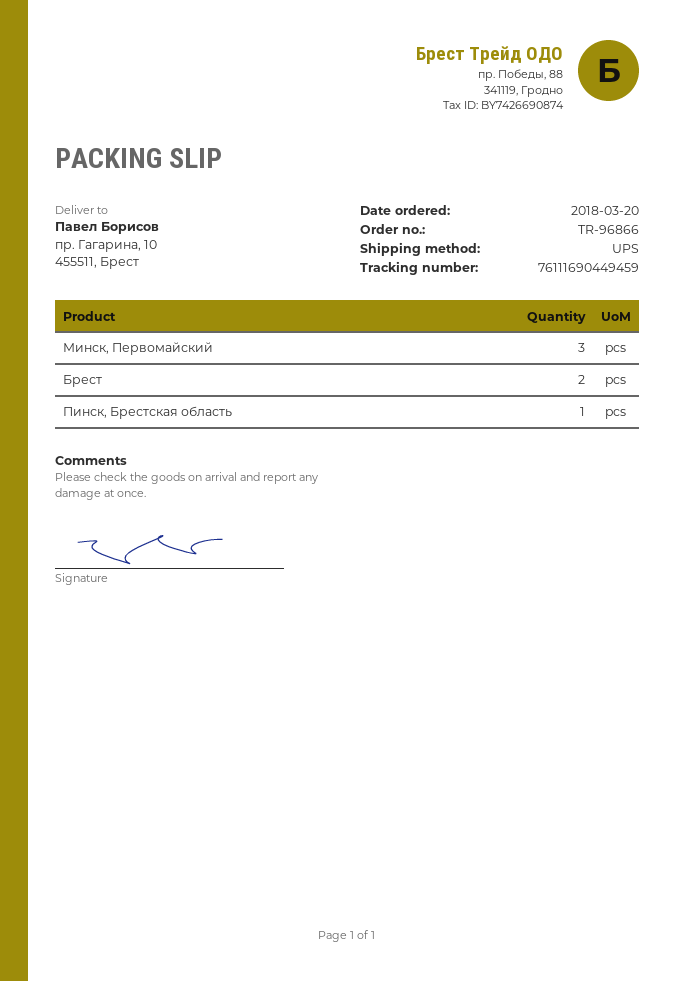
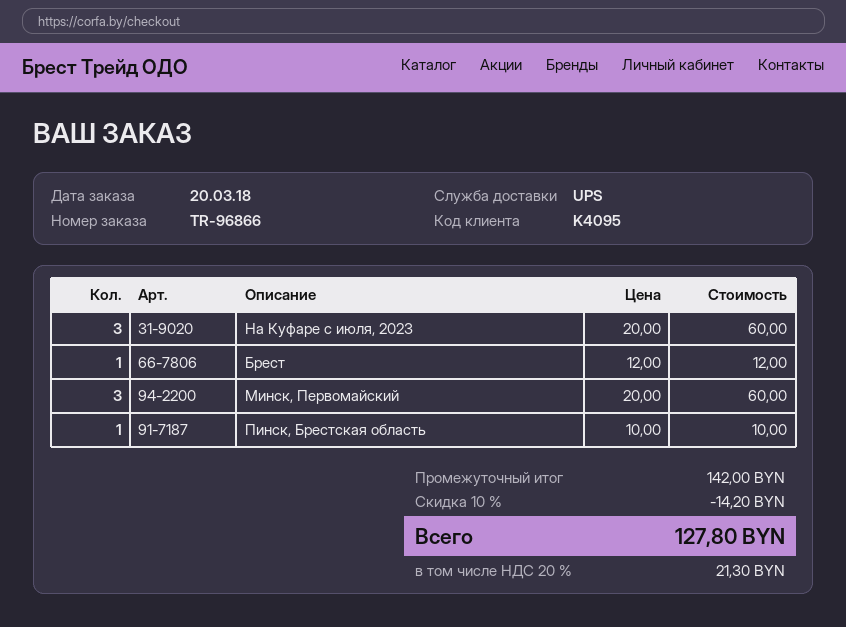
Брест: 2 -> 1
На Куфаре с июля, 2023: none -> 3

